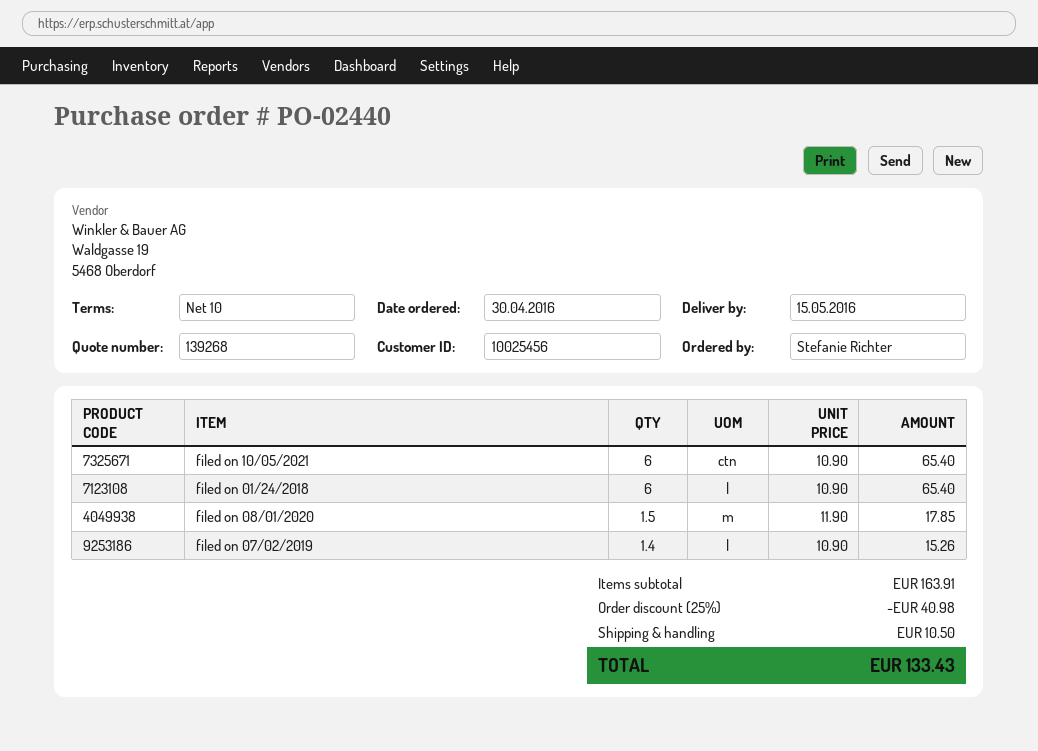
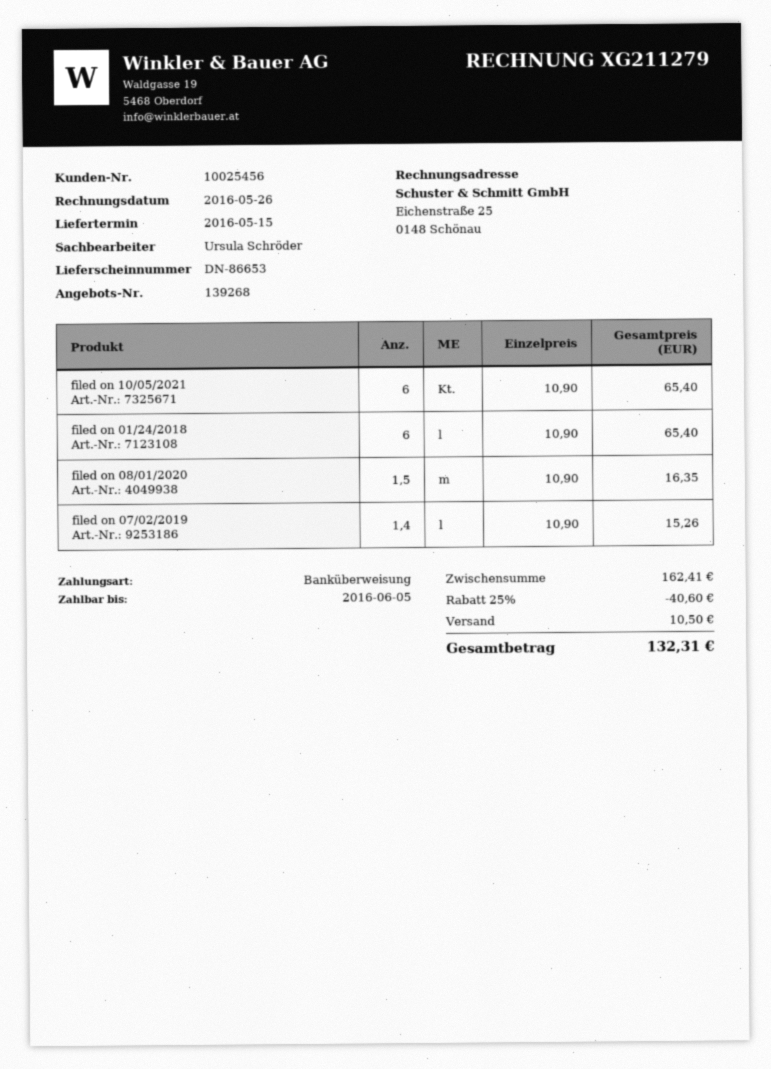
filed on 08/01/2020: 1.5 x 11.90 = 17.85 -> 1.5 x 10.90 = 16.35
subtotal: 163.91 -> 162.41
discount: 25% = 40.98 -> 25% = 40.60
total: 133.43 -> 132.31

